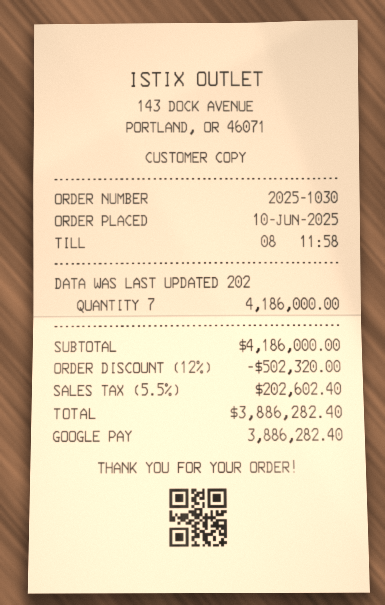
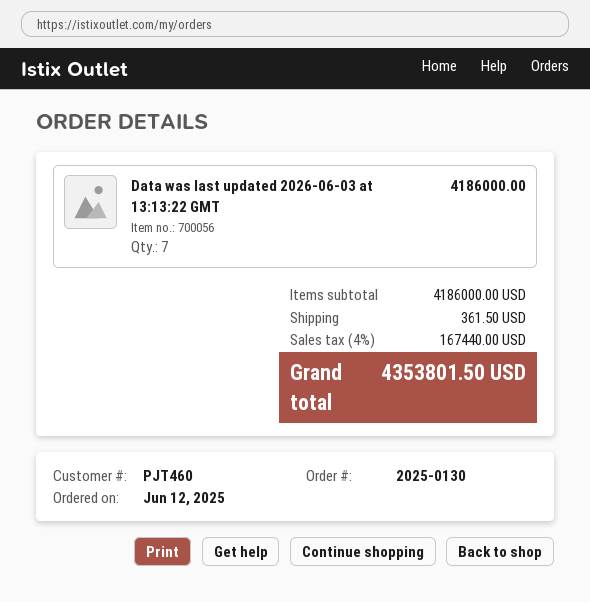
order number: 2025-1030 -> 2025-0130
order date: 2025-06-10 -> 2025-06-12
discount: 12% = 502320.00 -> none
shipping: none -> 361.50
tax: 5.5% = 202602.40 -> 4% = 167440.00
total: 3886282.40 -> 4353801.50

